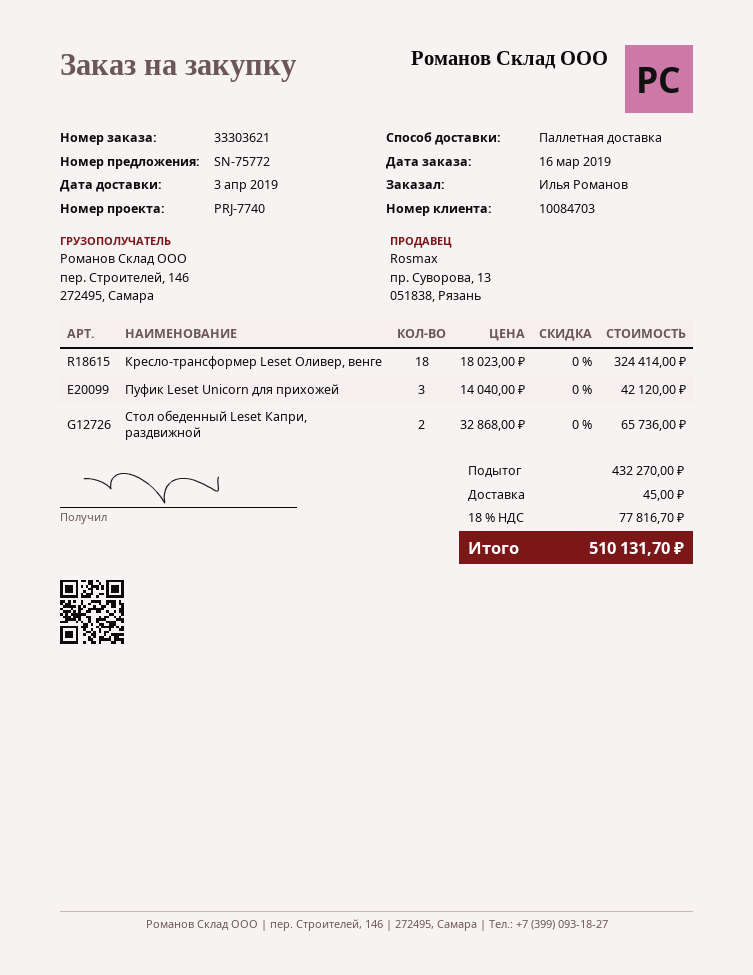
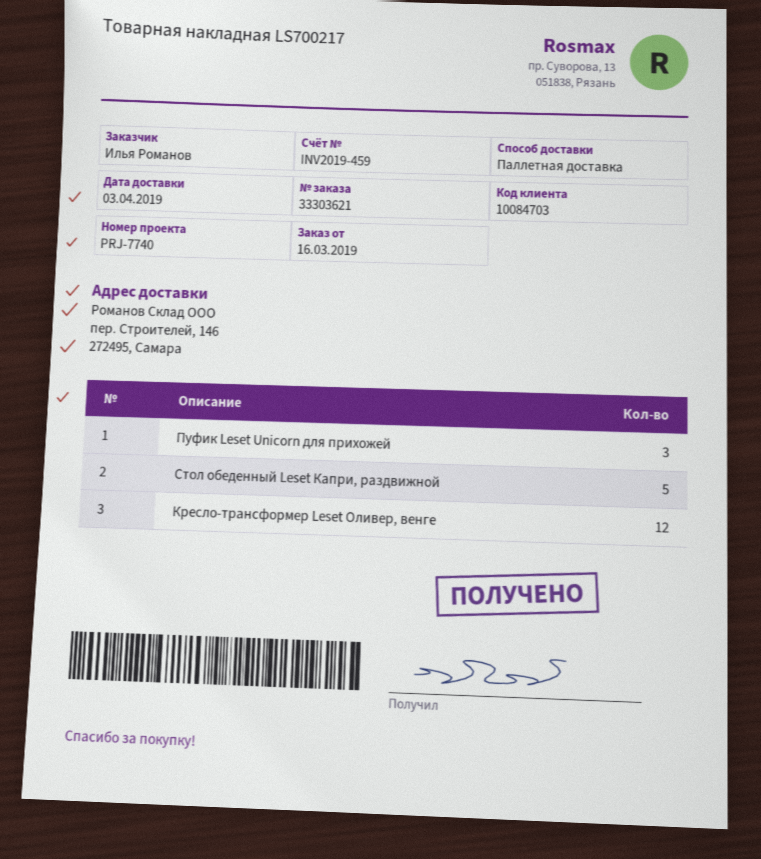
Кресло-трансформер Leset Оливер, венге: 18 -> 12
Стол обеденный Leset Капри, раздвижной: 2 -> 5

